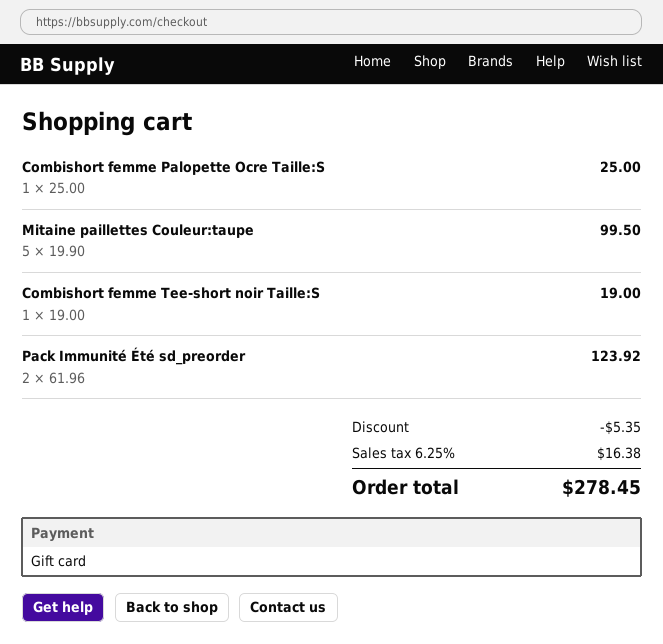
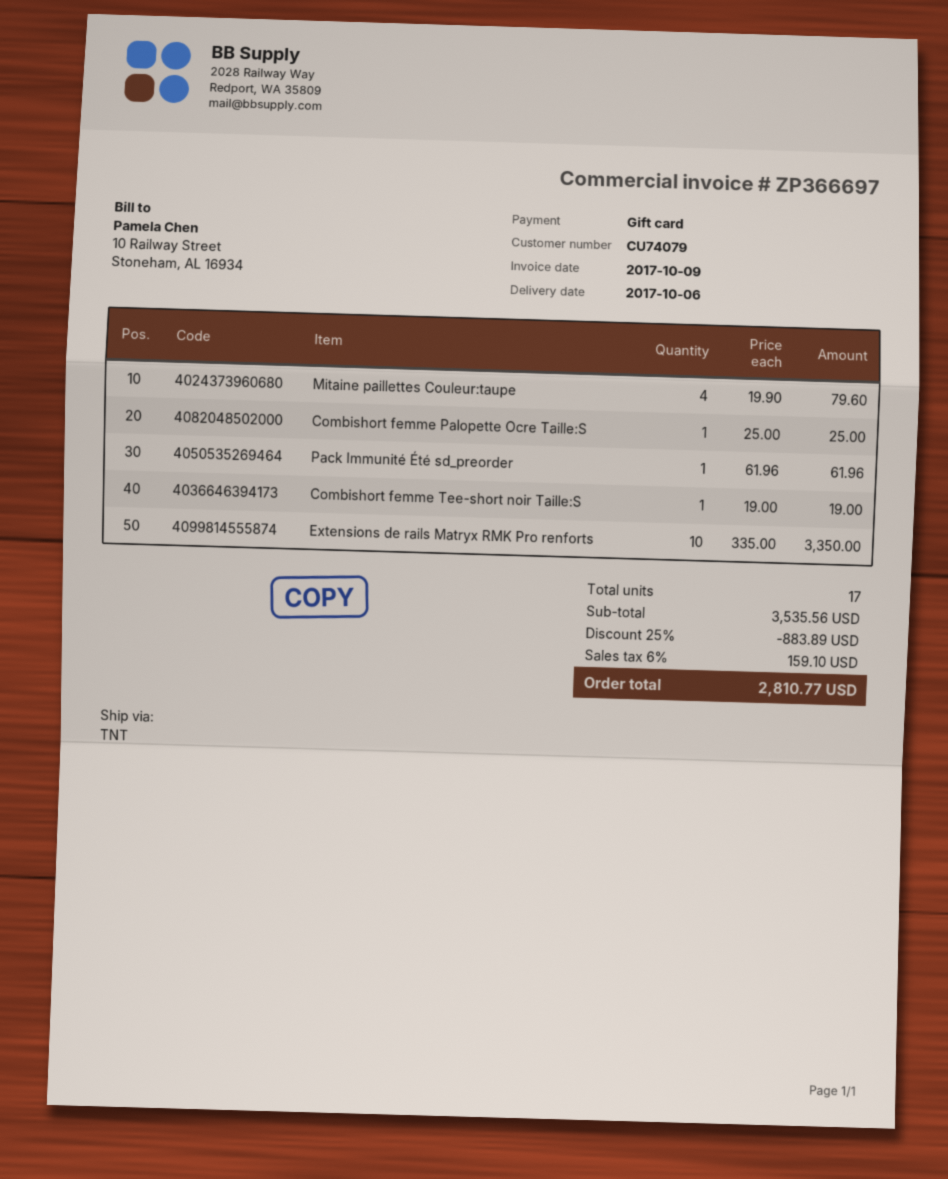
Mitaine paillettes Couleur:taupe: 5 x 19.90 = 99.50 -> 4 x 19.90 = 79.60
Pack Immunité Été sd_preorder: 2 x 61.96 = 123.92 -> 1 x 61.96 = 61.96
Extensions de rails Matryx RMK Pro renforts: none -> 10 x 335.00 = 3350.00
discount: 5.35 -> 883.89
tax: 6.25% = 16.38 -> 6% = 159.10
total: 278.45 -> 2810.77

